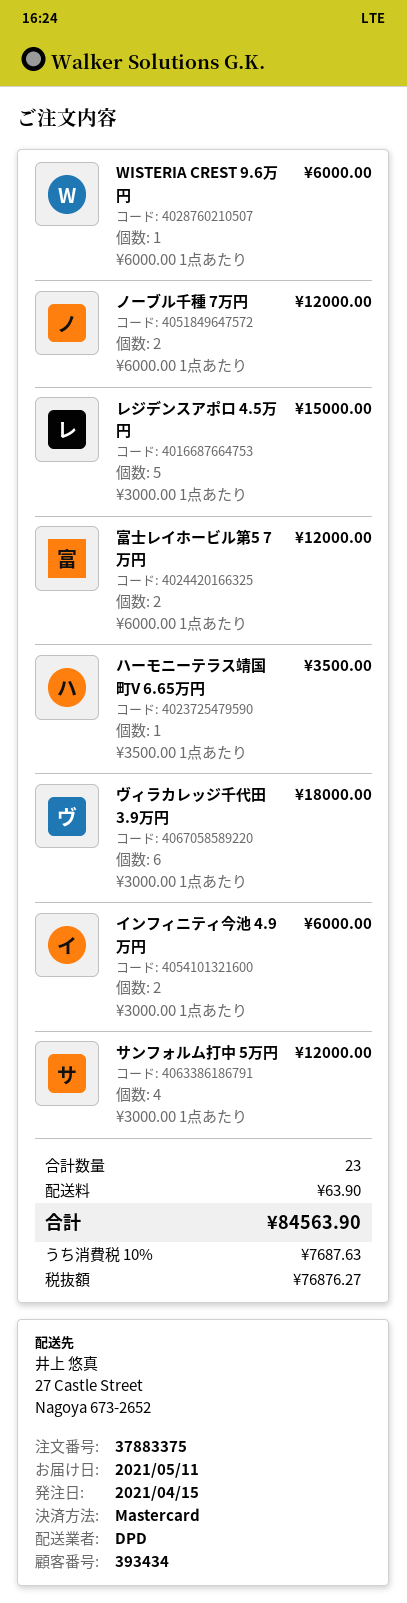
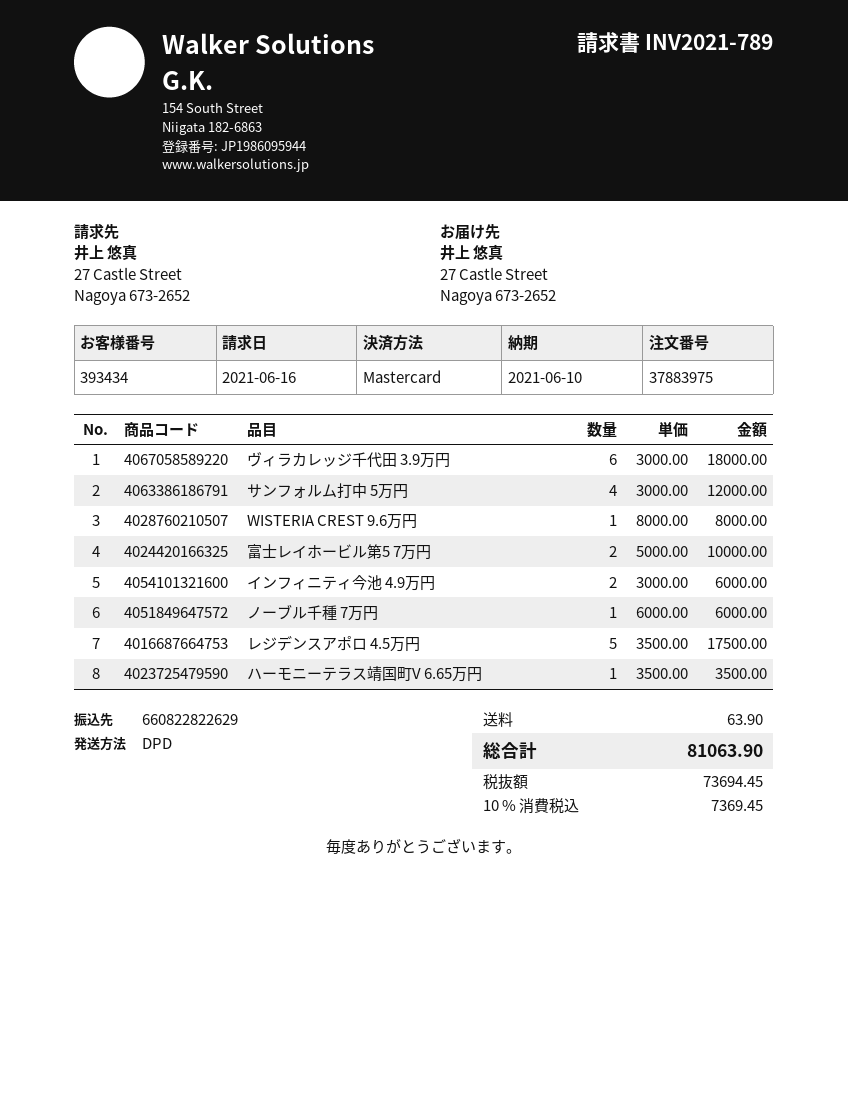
order number: 37883375 -> 37883975
delivery date: 2021-05-11 -> 2021-06-10
WISTERIA CREST 9.6万円: 1 x 6000.00 = 6000.00 -> 1 x 8000.00 = 8000.00
ノーブル千種 7万円: 2 x 6000.00 = 12000.00 -> 1 x 6000.00 = 6000.00
レジデンスアポロ 4.5万円: 5 x 3000.00 = 15000.00 -> 5 x 3500.00 = 17500.00
富士レイホービル第5 7万円: 2 x 6000.00 = 12000.00 -> 2 x 5000.00 = 10000.00
net: 76876.27 -> 73694.45
tax: 10% = 7687.63 -> 10% = 7369.45
total: 84563.90 -> 81063.90

